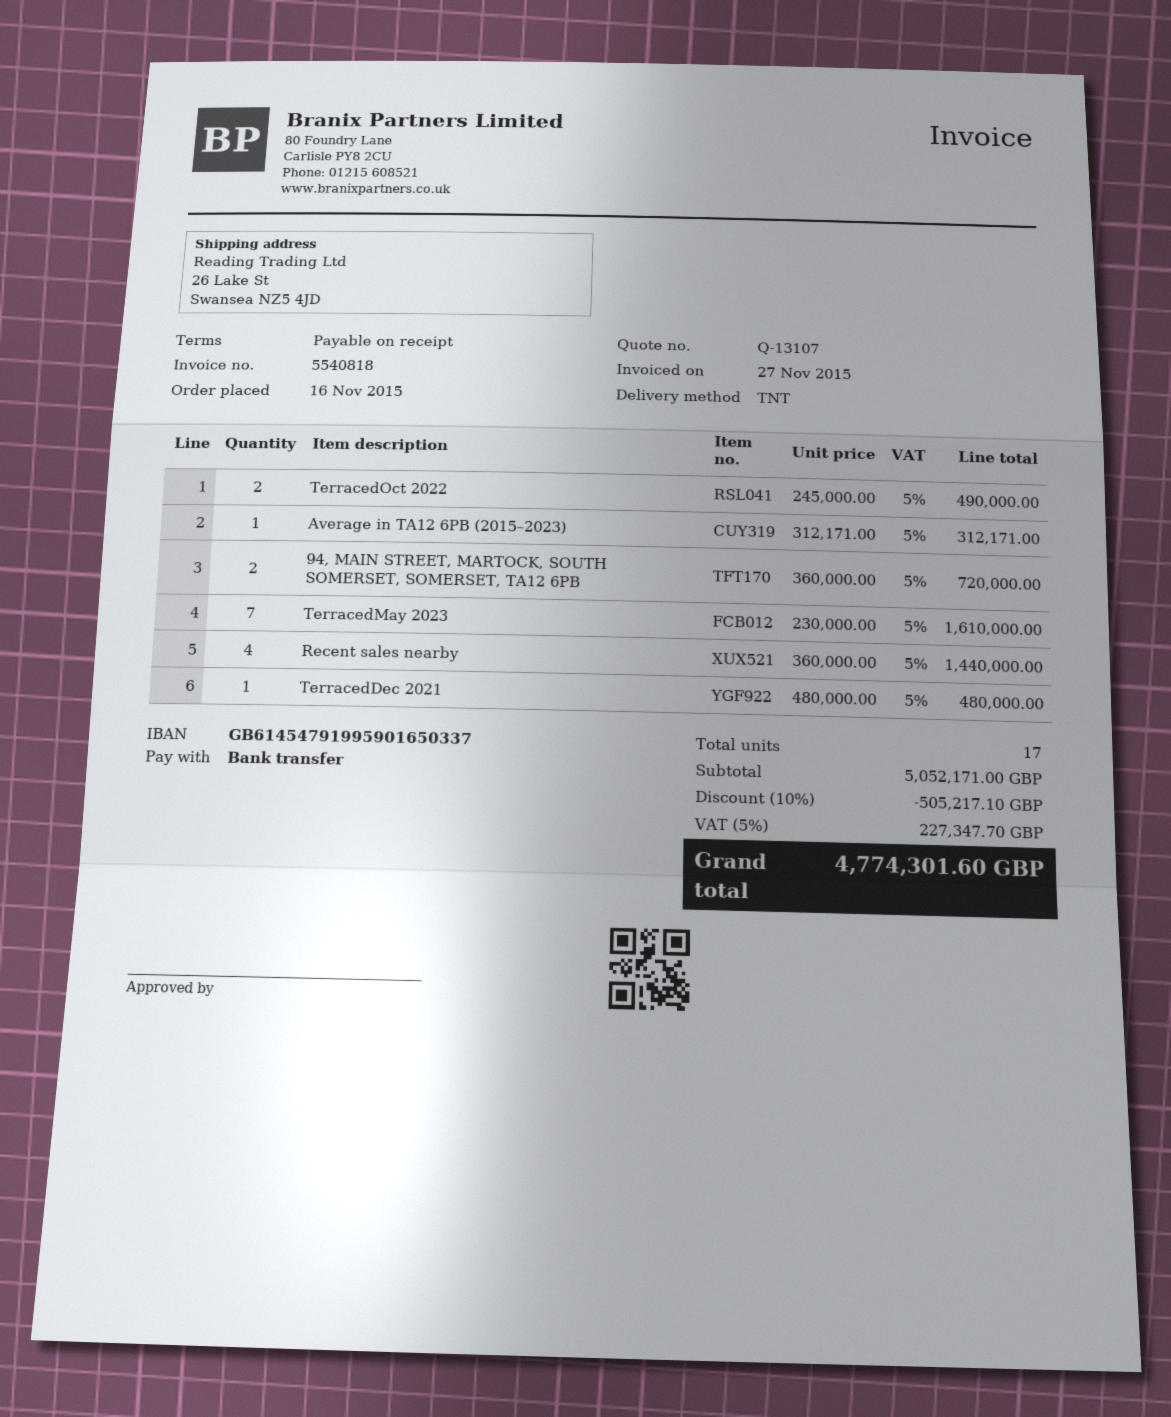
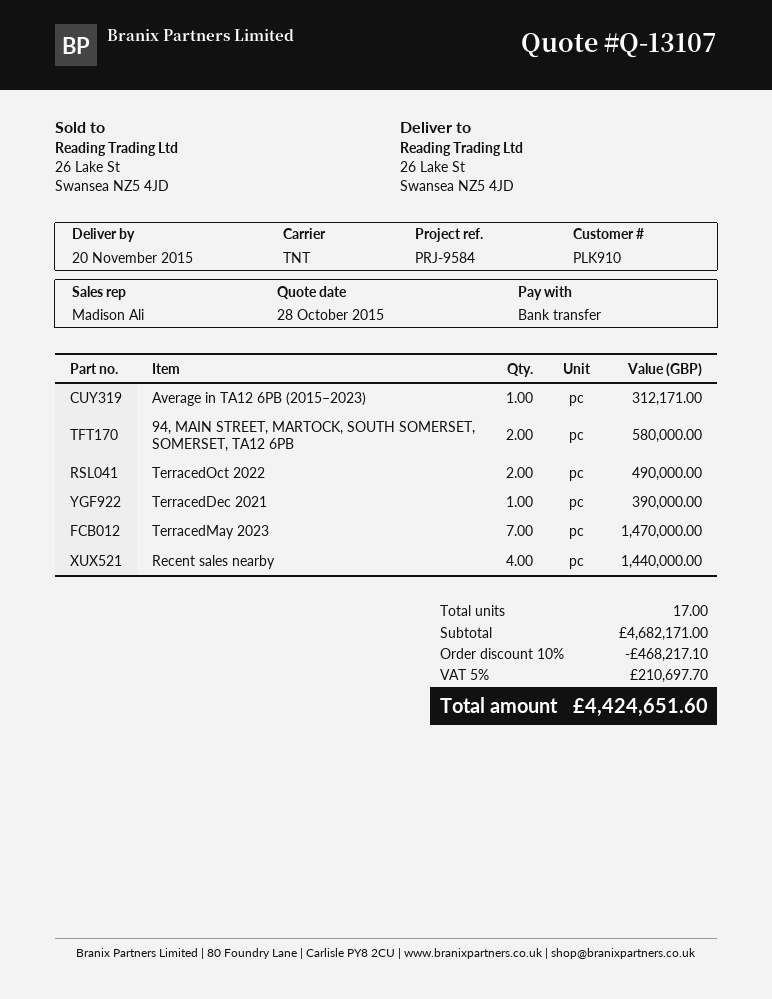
94, MAIN STREET, MARTOCK, SOUTH SOMERSET, SOMERSET, TA12 6PB: 2 for 720000.00 -> 2 for 580000.00
TerracedMay 2023: 7 for 1610000.00 -> 7 for 1470000.00
TerracedDec 2021: 1 for 480000.00 -> 1 for 390000.00
subtotal: 5052171.00 -> 4682171.00
discount: 10% = 505217.10 -> 10% = 468217.10
tax: 5% = 227347.70 -> 5% = 210697.70
total: 4774301.60 -> 4424651.60

